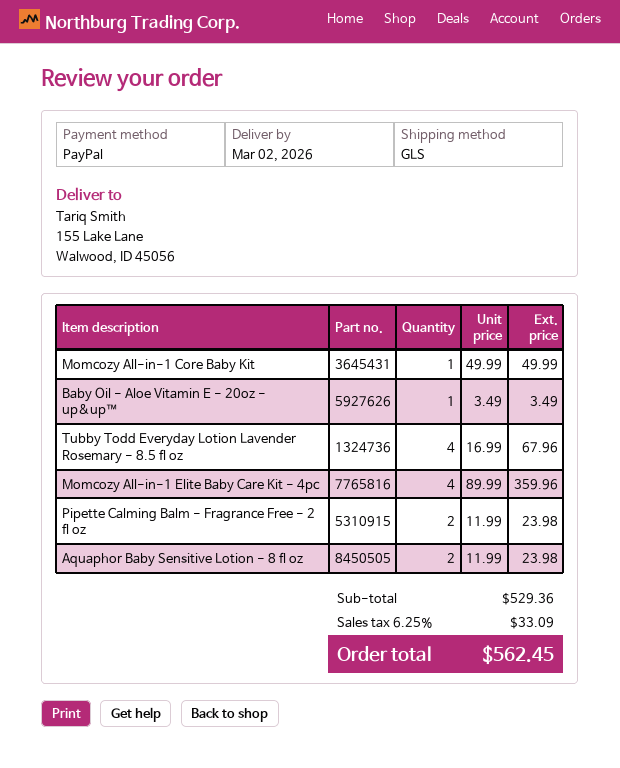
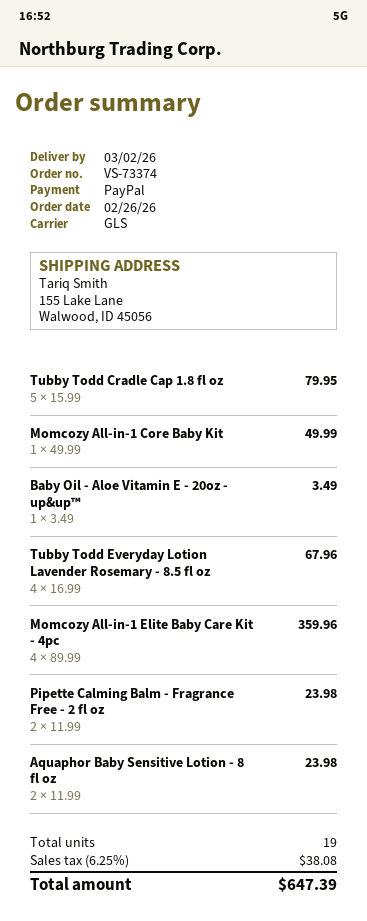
Tubby Todd Cradle Cap 1.8 fl oz: none -> 5 x 15.99 = 79.95
tax: 6.25% = 33.09 -> 6.25% = 38.08
total: 562.45 -> 647.39

